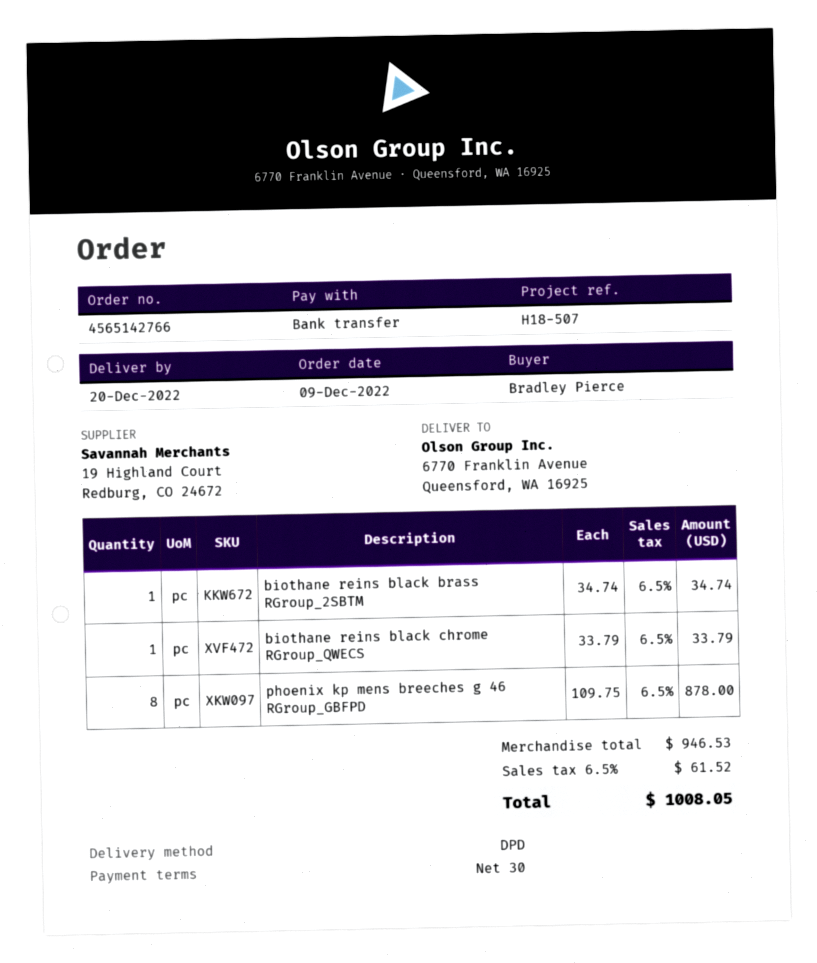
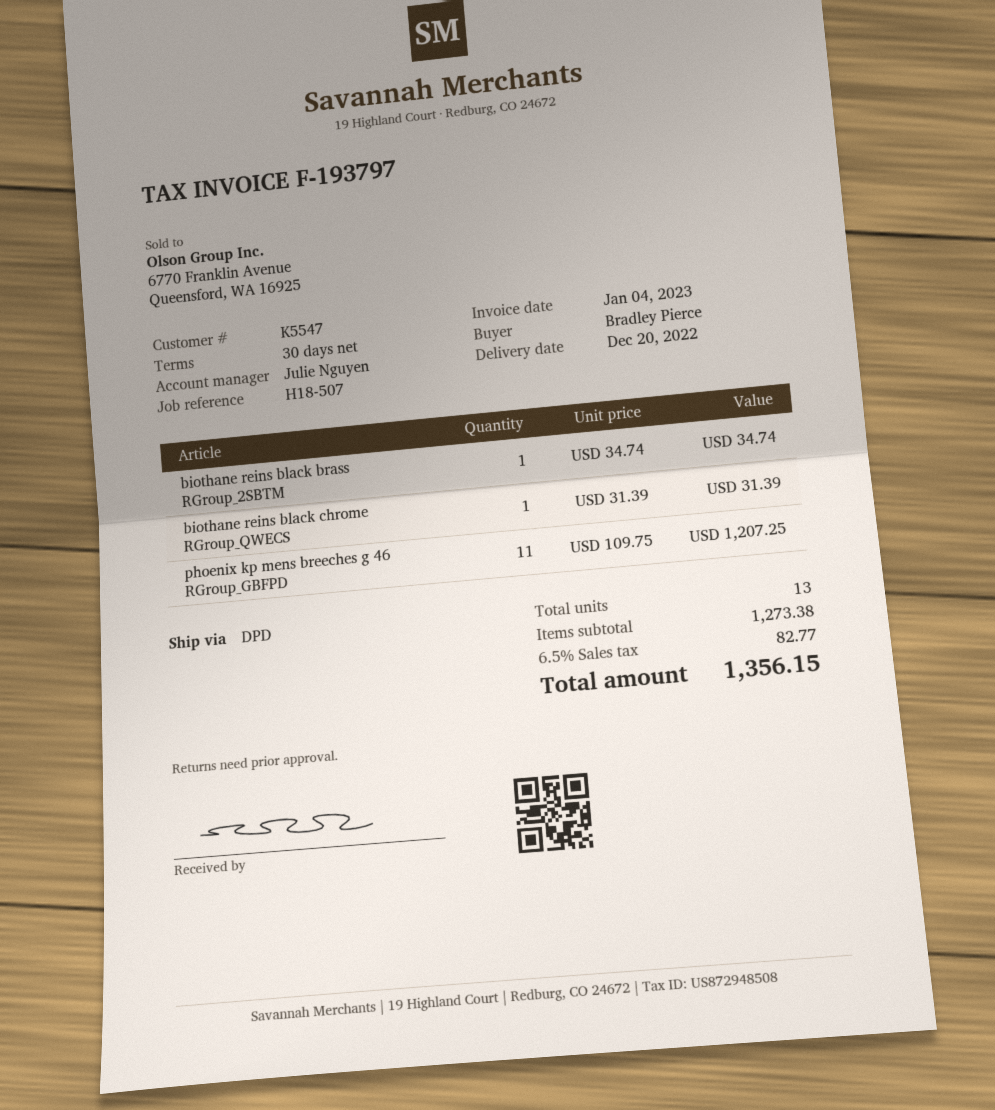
biothane reins black chrome RGroup_QWECS: 1 x 33.79 = 33.79 -> 1 x 31.39 = 31.39
phoenix kp mens breeches g 46 RGroup_GBFPD: 8 x 109.75 = 878.00 -> 11 x 109.75 = 1207.25
subtotal: 946.53 -> 1273.38
tax: 6.5% = 61.52 -> 6.5% = 82.77
total: 1008.05 -> 1356.15

